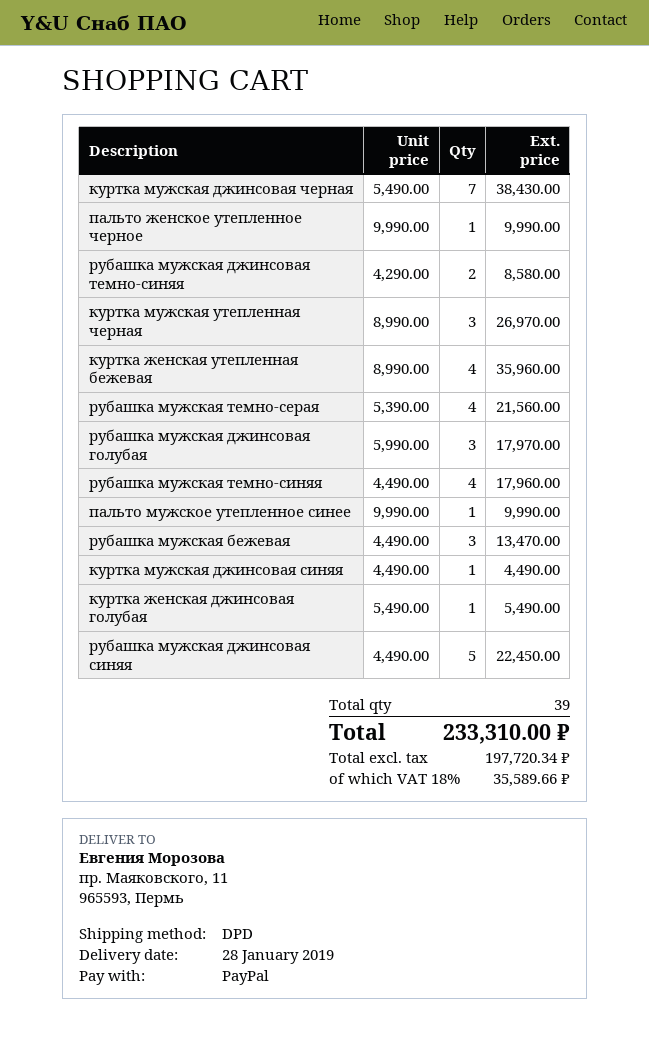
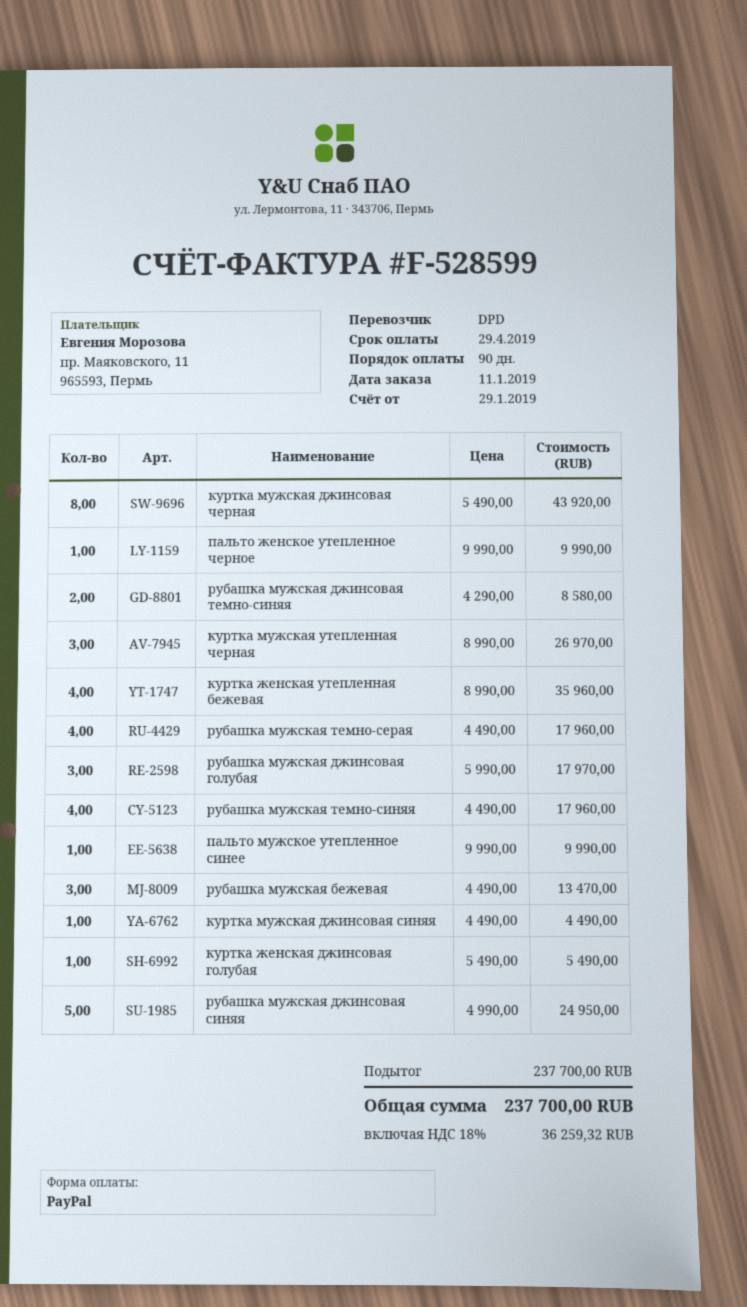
куртка мужская джинсовая черная: 7 x 5490.00 = 38430.00 -> 8 x 5490.00 = 43920.00
рубашка мужская темно-серая: 4 x 5390.00 = 21560.00 -> 4 x 4490.00 = 17960.00
рубашка мужская джинсовая синяя: 5 x 4490.00 = 22450.00 -> 5 x 4990.00 = 24950.00
tax: 18% = 35589.66 -> 18% = 36259.32
total: 233310.00 -> 237700.00

